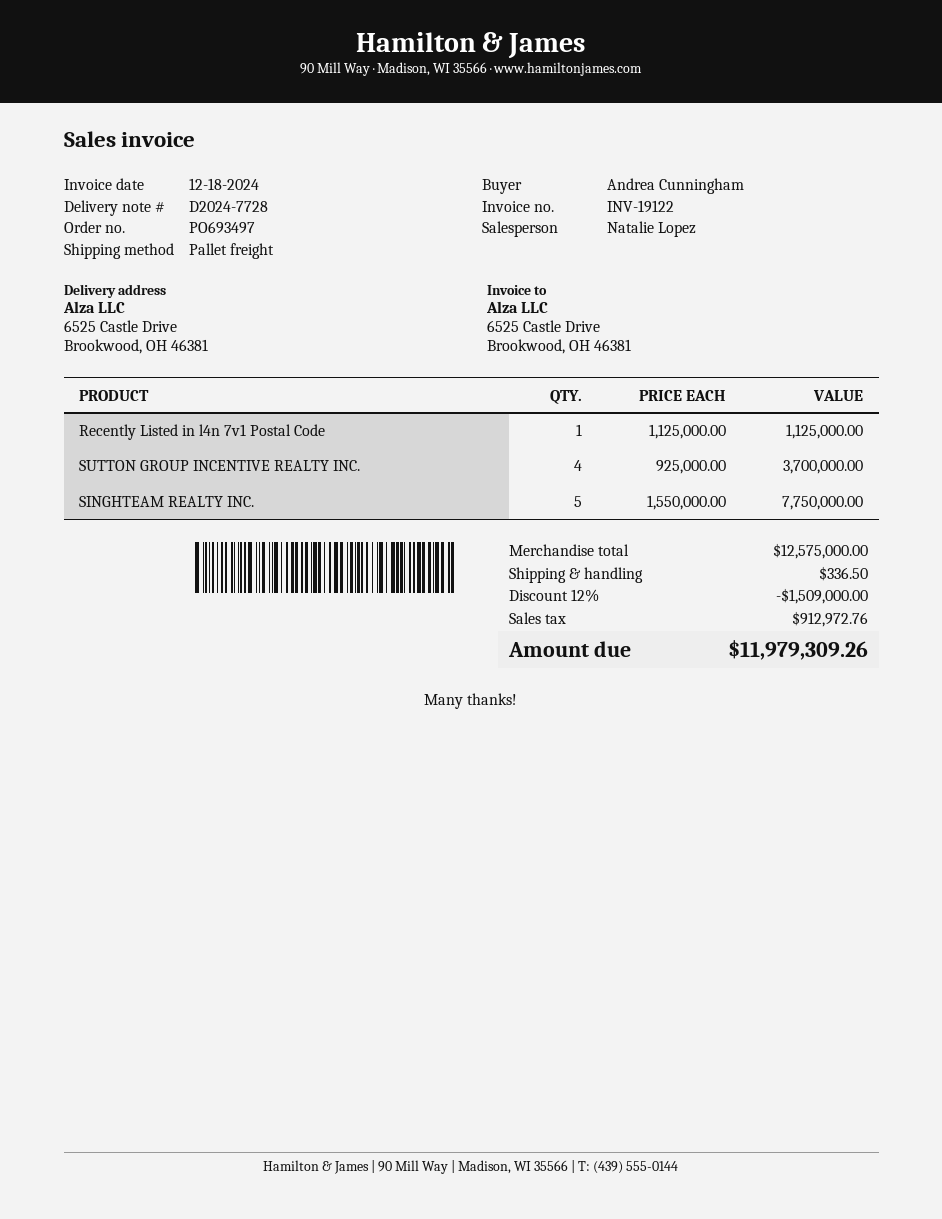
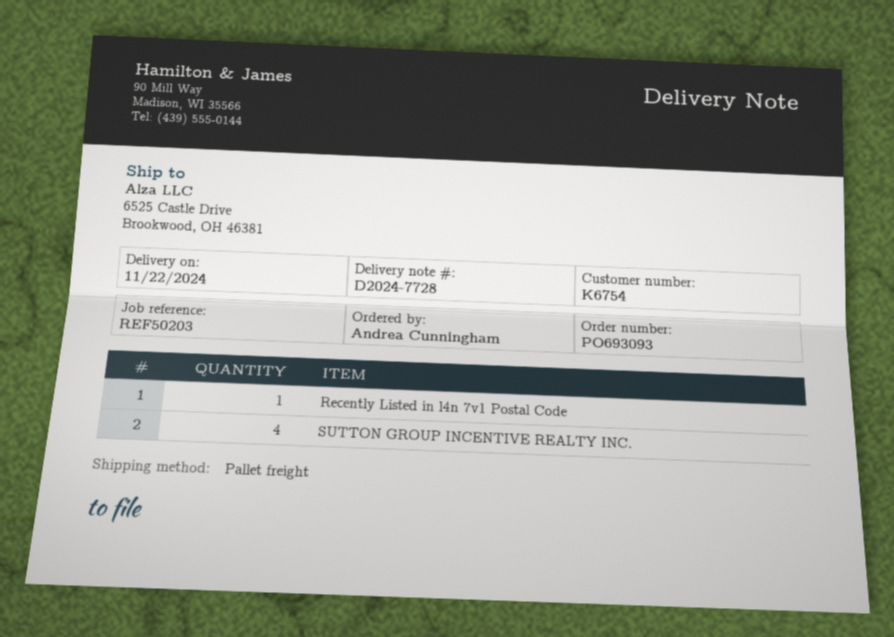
order number: PO693497 -> PO693093
SINGHTEAM REALTY INC.: 5 -> none

